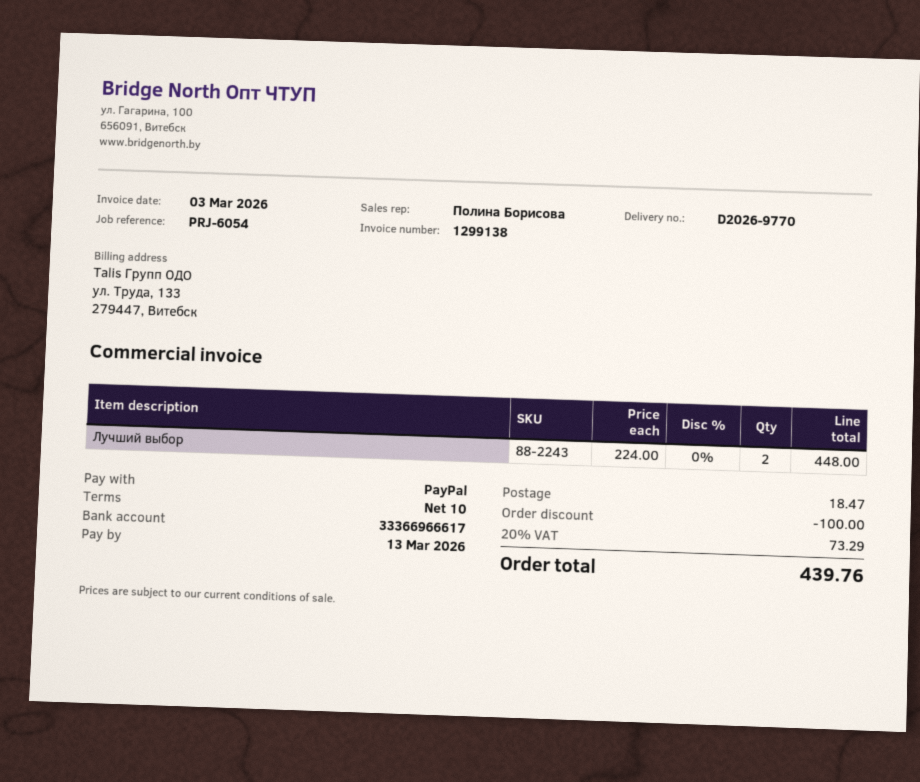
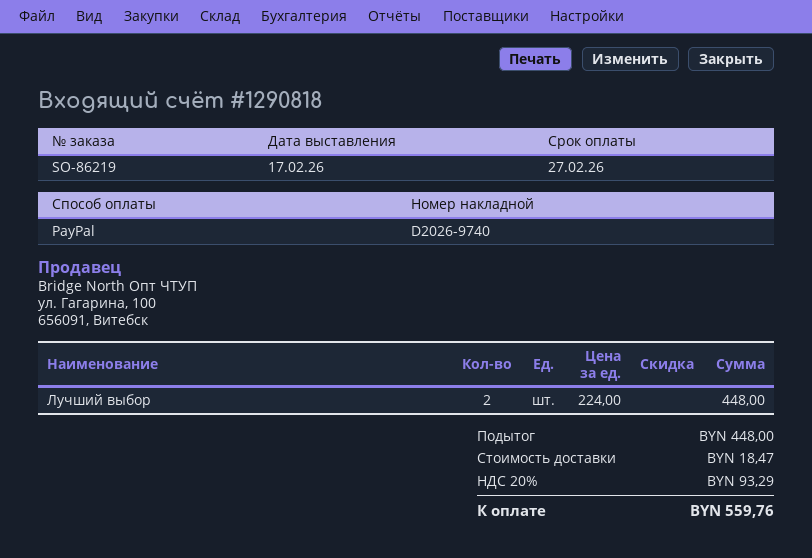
delivery note number: D2026-9770 -> D2026-9740
invoice number: 1299138 -> 1290818
invoice date: 2026-03-03 -> 2026-02-17
due date: 2026-03-13 -> 2026-02-27
discount: 100.00 -> none
tax: 20% = 73.29 -> 20% = 93.29
total: 439.76 -> 559.76

